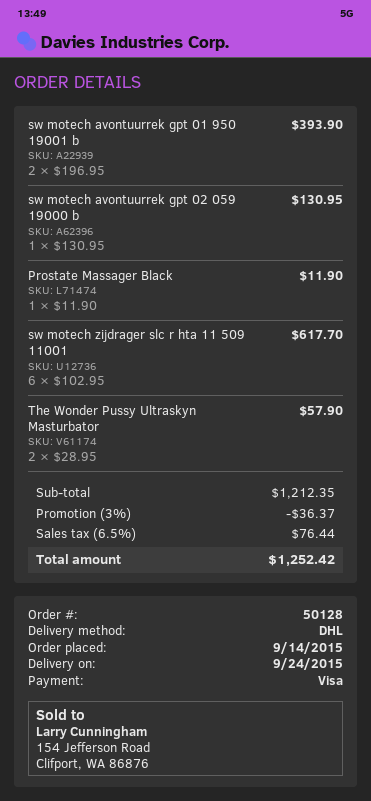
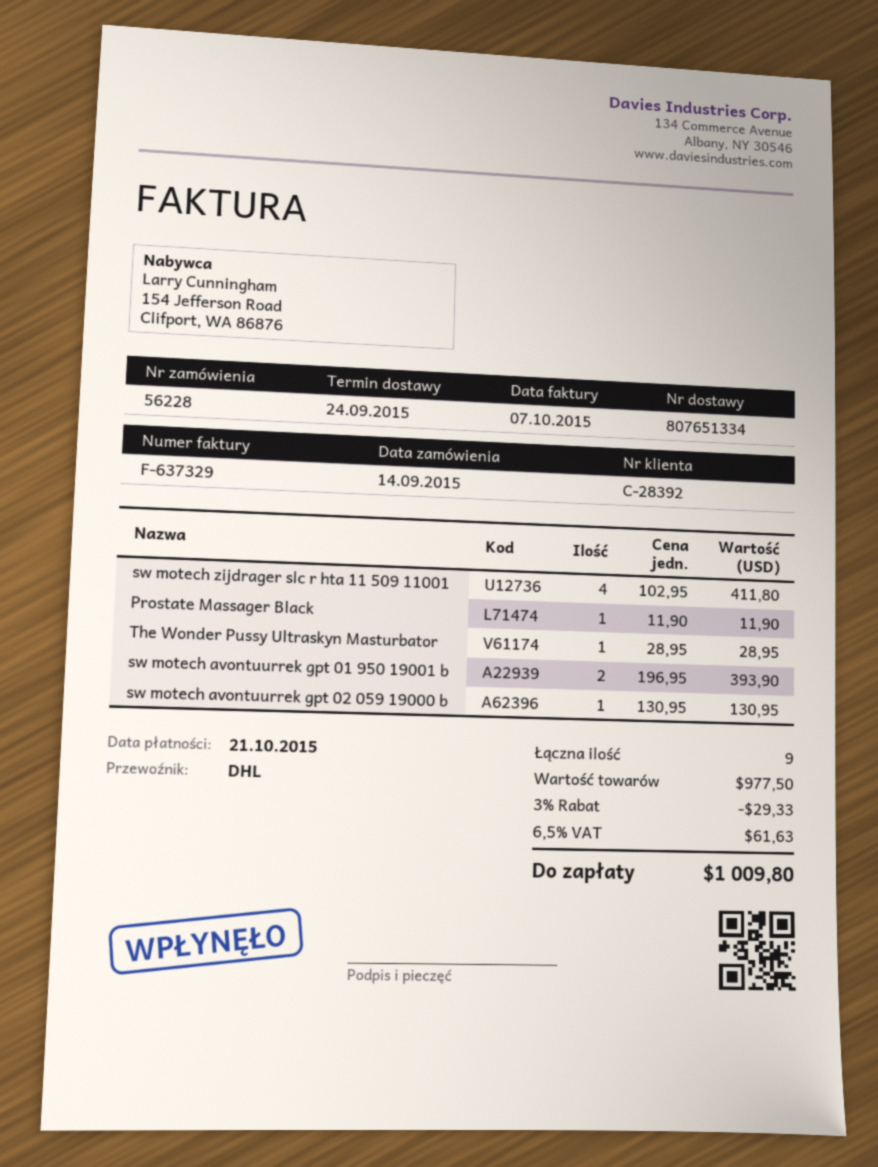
order number: 50128 -> 56228
sw motech zijdrager slc r hta 11 509 11001: 6 x 102.95 = 617.70 -> 4 x 102.95 = 411.80
The Wonder Pussy Ultraskyn Masturbator: 2 x 28.95 = 57.90 -> 1 x 28.95 = 28.95
subtotal: 1212.35 -> 977.50
discount: 3% = 36.37 -> 3% = 29.33
tax: 6.5% = 76.44 -> 6.5% = 61.63
total: 1252.42 -> 1009.80

